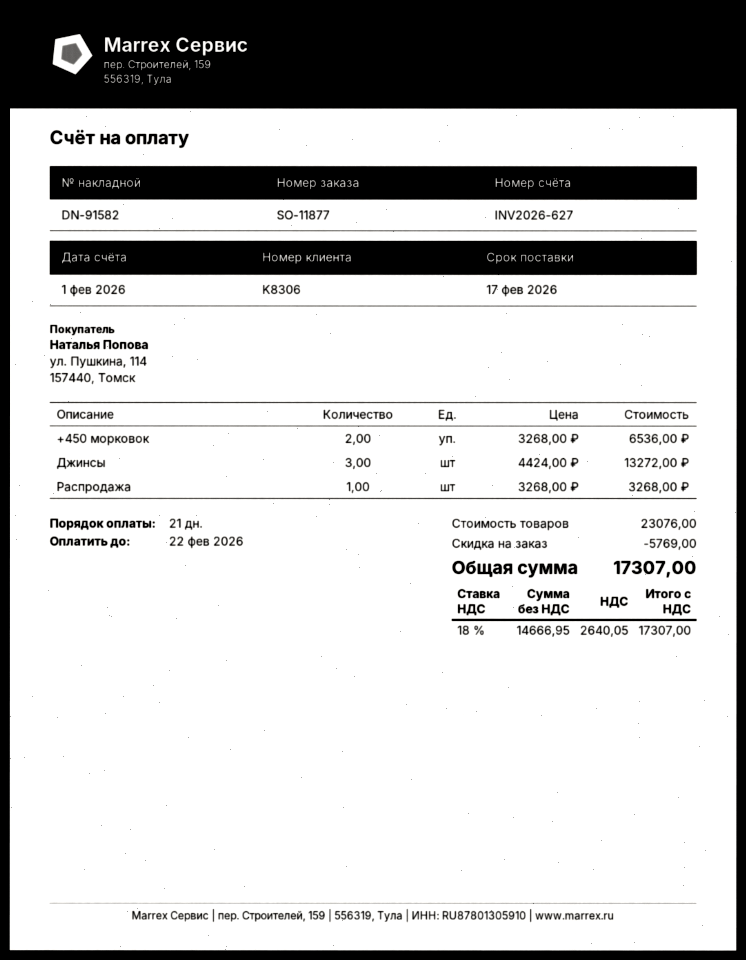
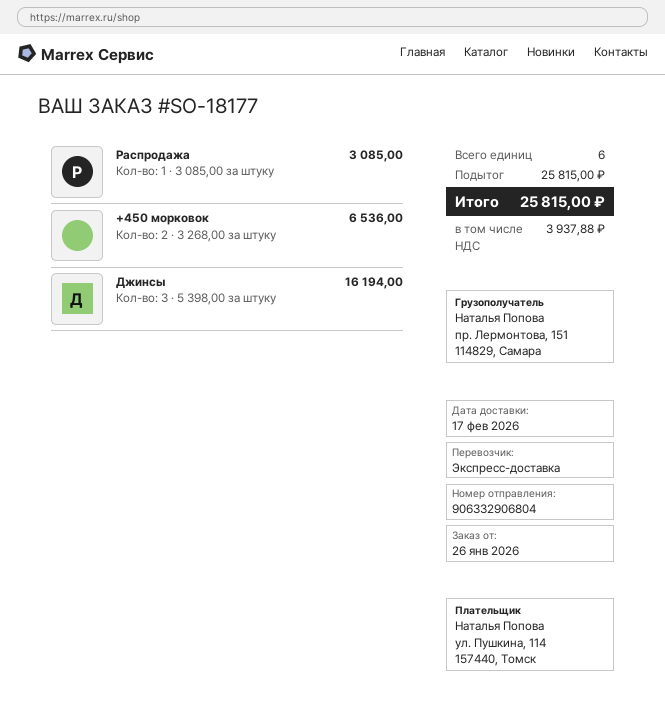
order number: SO-11877 -> SO-18177
Джинсы: 3 x 4424.00 = 13272.00 -> 3 x 5398.00 = 16194.00
Распродажа: 1 x 3268.00 = 3268.00 -> 1 x 3085.00 = 3085.00
subtotal: 23076.00 -> 25815.00
discount: 5769.00 -> none
tax: 2640.05 -> 3937.88
total: 17307.00 -> 25815.00

